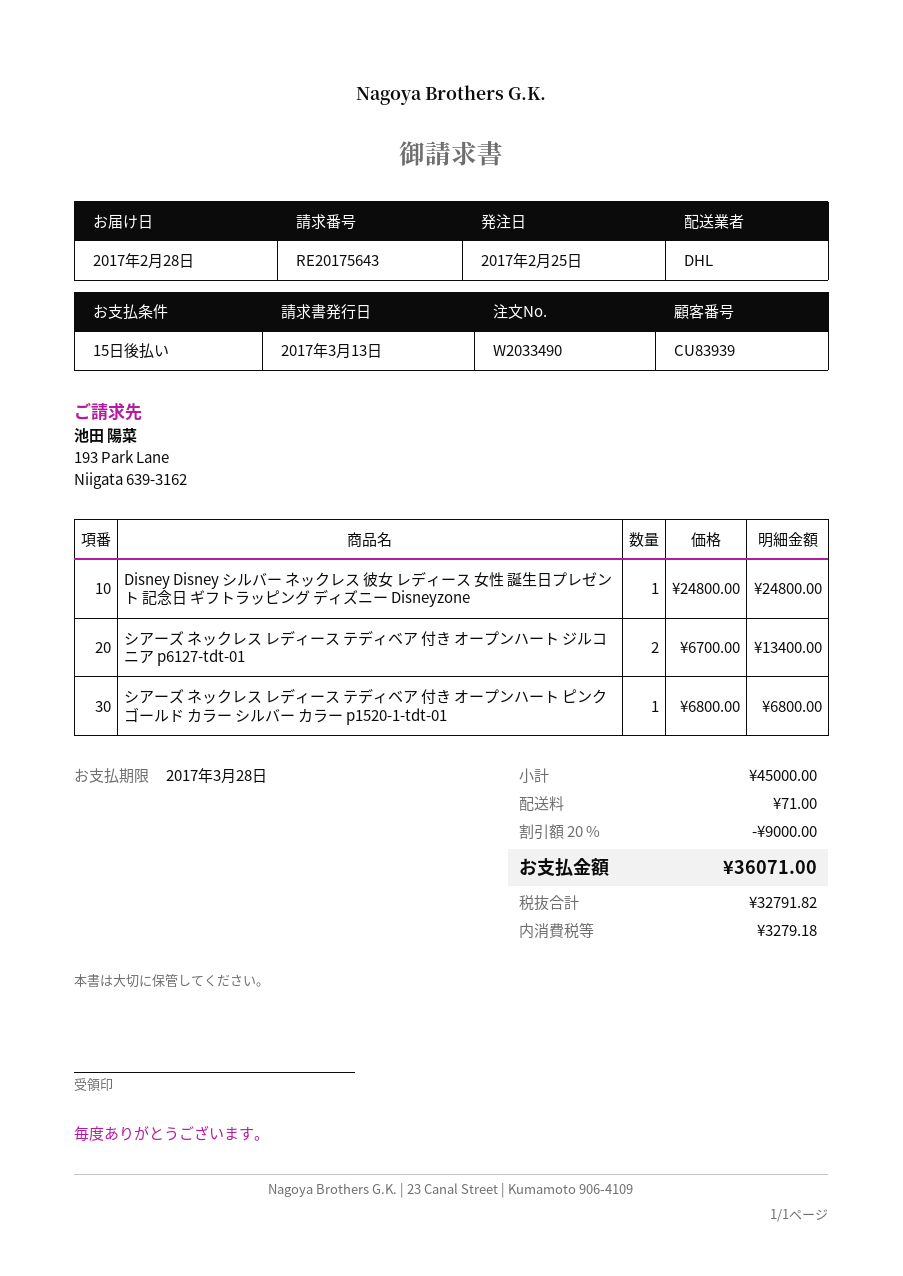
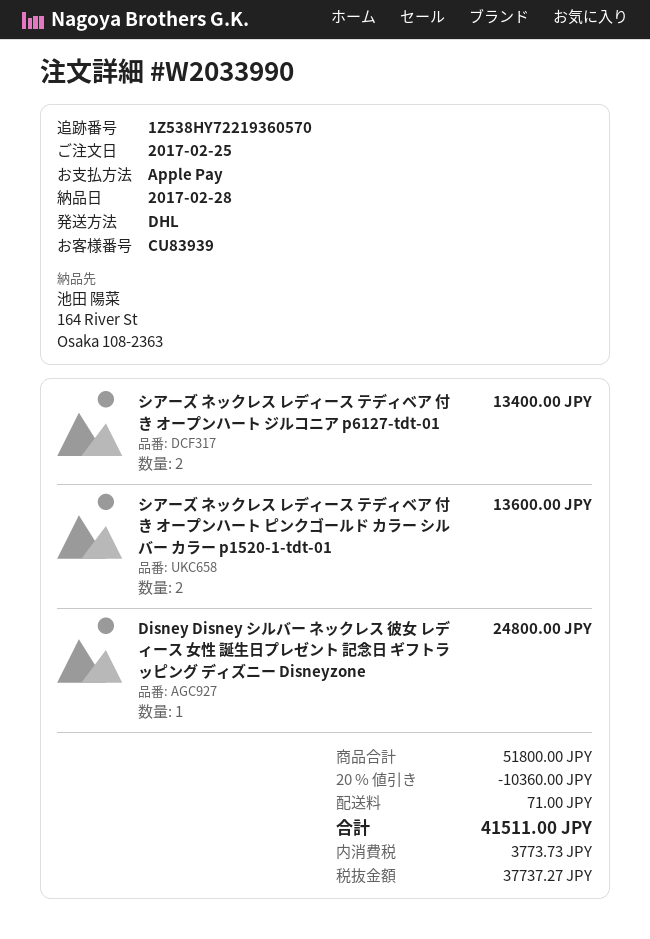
order number: W2033490 -> W2033990
シアーズ ネックレス レディース テディベア 付き オープンハート ピンクゴールド カラー シルバー カラー p1520-1-tdt-01: 1 for 6800.00 -> 2 for 13600.00
subtotal: 45000.00 -> 51800.00
discount: 20% = 9000.00 -> 20% = 10360.00
net: 32791.82 -> 37737.27
tax: 3279.18 -> 3773.73
total: 36071.00 -> 41511.00

